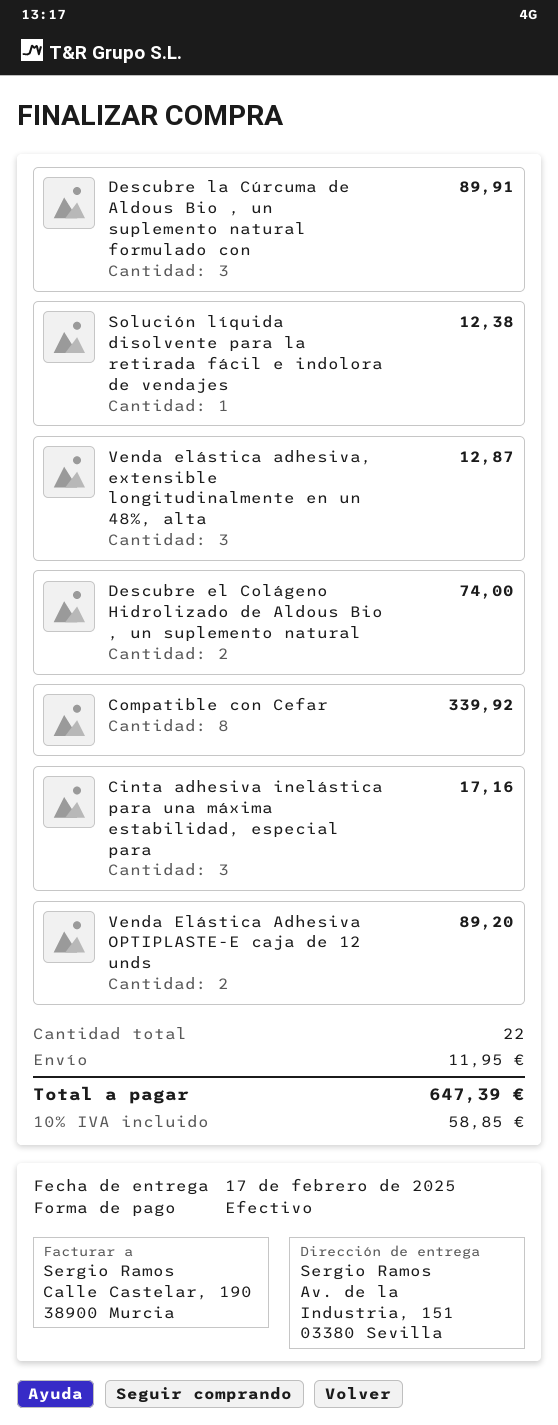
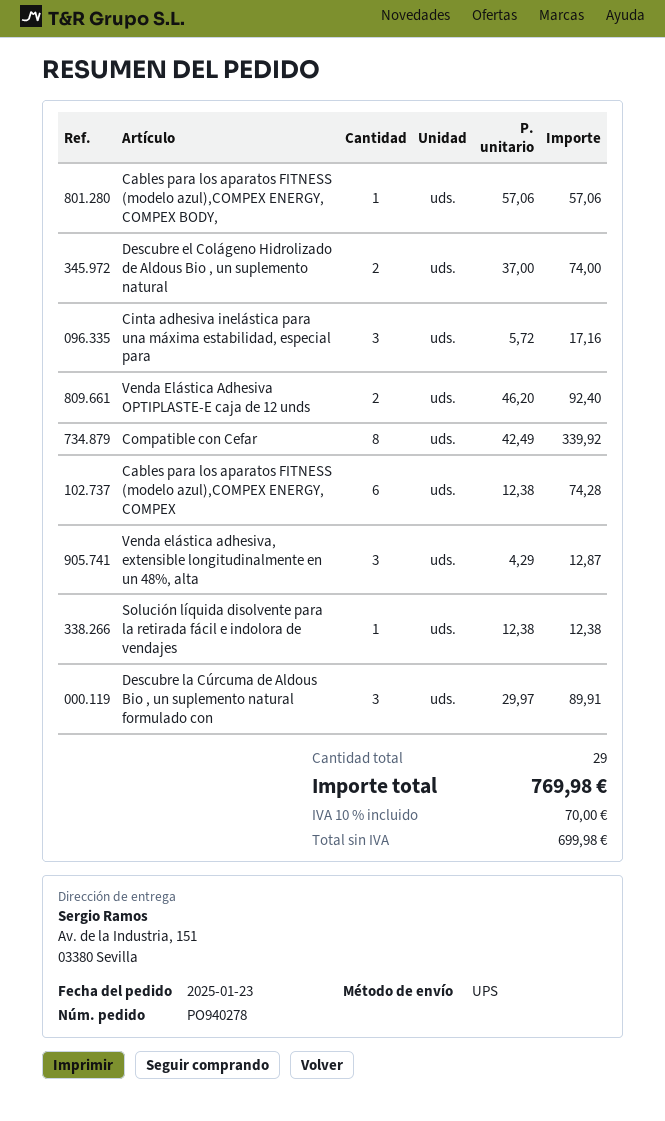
Venda Elástica Adhesiva OPTIPLASTE-E caja de 12 unds: 2 for 89.20 -> 2 for 92.40
Cables para los aparatos FITNESS (modelo azul),COMPEX ENERGY, COMPEX BODY,: none -> 1 for 57.06
Cables para los aparatos FITNESS (modelo azul),COMPEX ENERGY, COMPEX: none -> 6 for 74.28
total quantity: 22 -> 29
shipping: 11.95 -> none
tax: 10% = 58.85 -> 10% = 70.00
total: 647.39 -> 769.98

